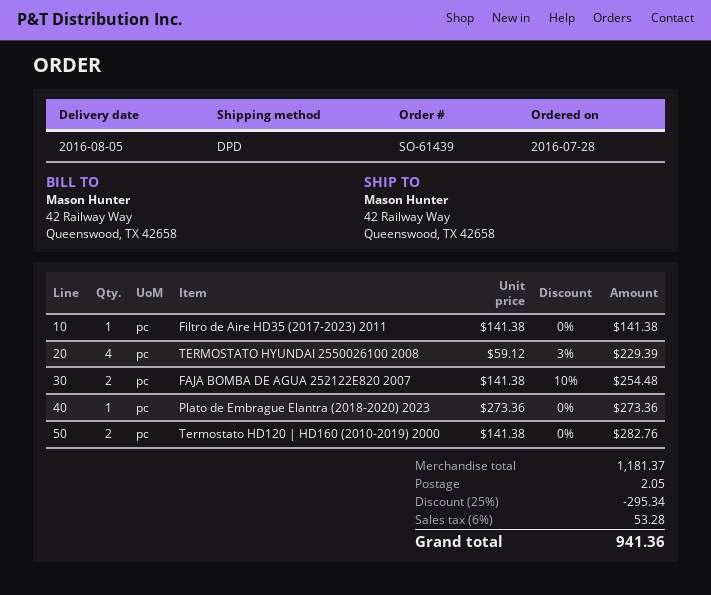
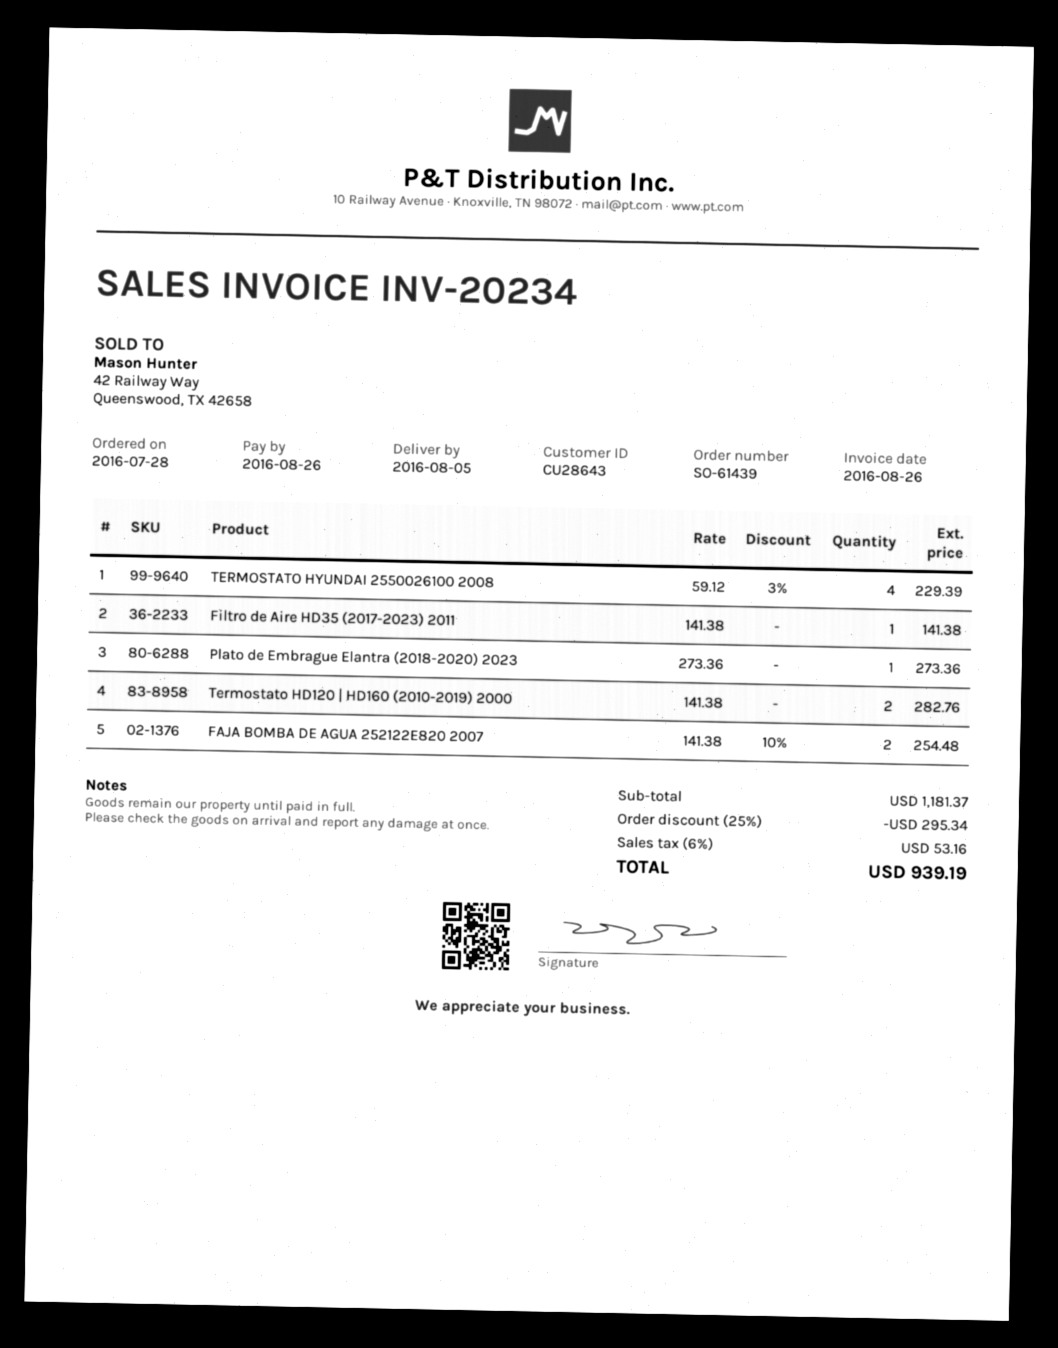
shipping: 2.05 -> none
tax: 6% = 53.28 -> 6% = 53.16
total: 941.36 -> 939.19

